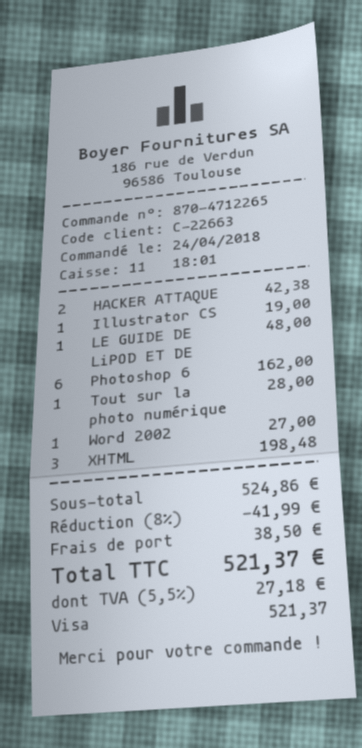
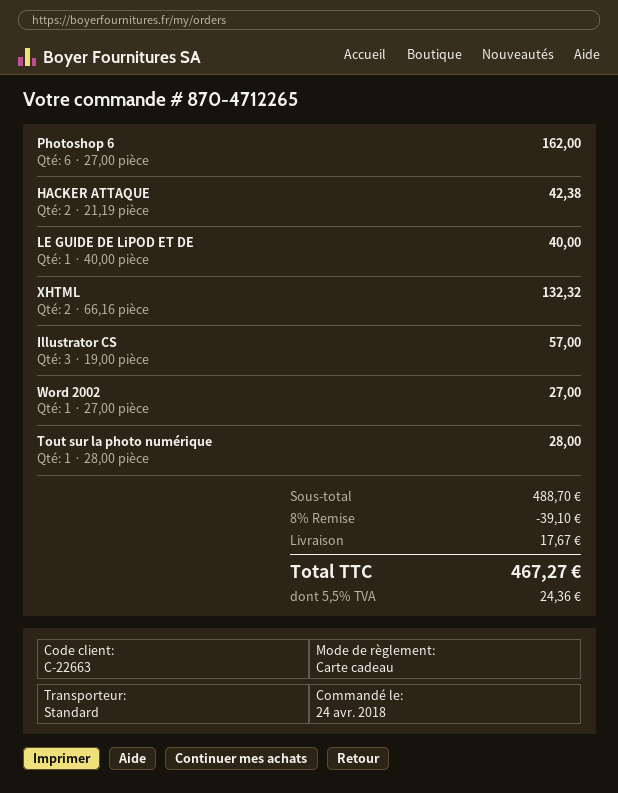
payment method: Visa -> gift card
Illustrator CS: 1 for 19.00 -> 3 for 57.00
LE GUIDE DE LiPOD ET DE: 1 for 48.00 -> 1 for 40.00
XHTML: 3 for 198.48 -> 2 for 132.32
subtotal: 524.86 -> 488.70
discount: 8% = 41.99 -> 8% = 39.10
shipping: 38.50 -> 17.67
tax: 5.5% = 27.18 -> 5.5% = 24.36
total: 521.37 -> 467.27

